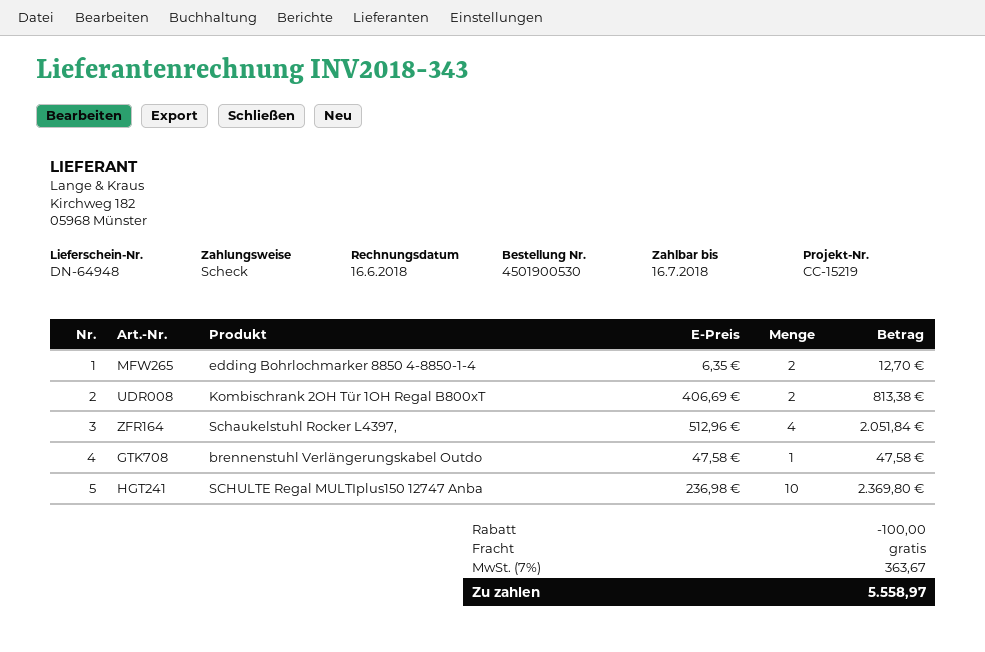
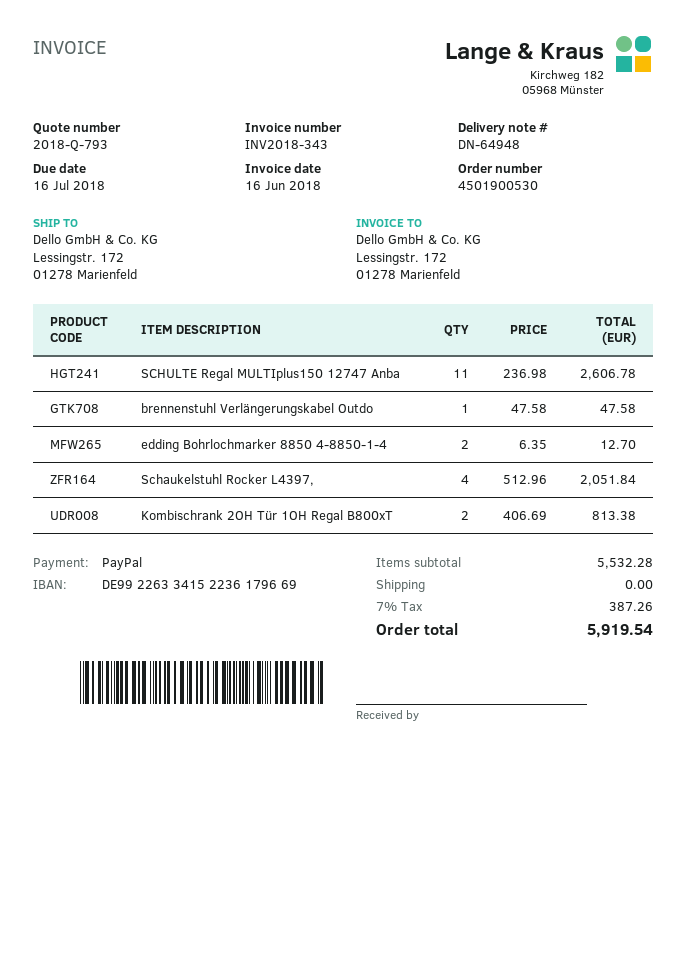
payment method: cheque -> PayPal
SCHULTE Regal MULTIplus150 12747 Anba: 10 x 236.98 = 2369.80 -> 11 x 236.98 = 2606.78
discount: 100.00 -> none
tax: 7% = 363.67 -> 7% = 387.26
total: 5558.97 -> 5919.54

